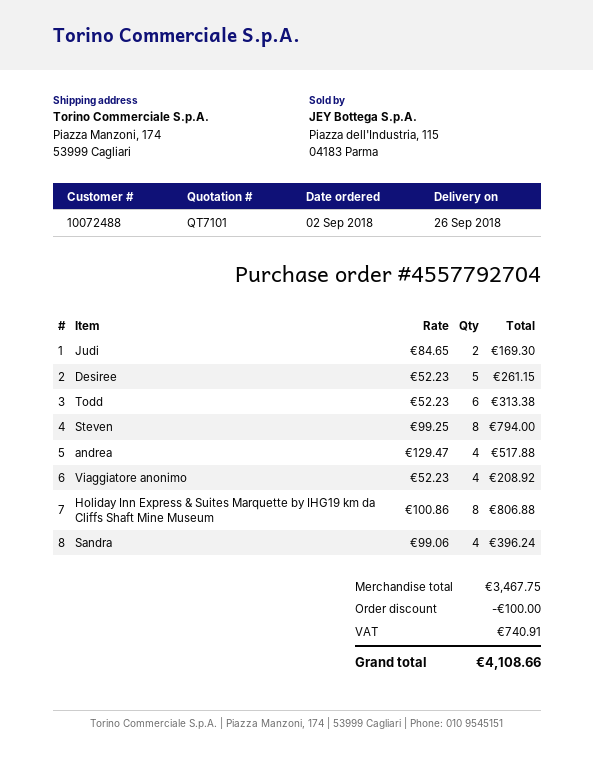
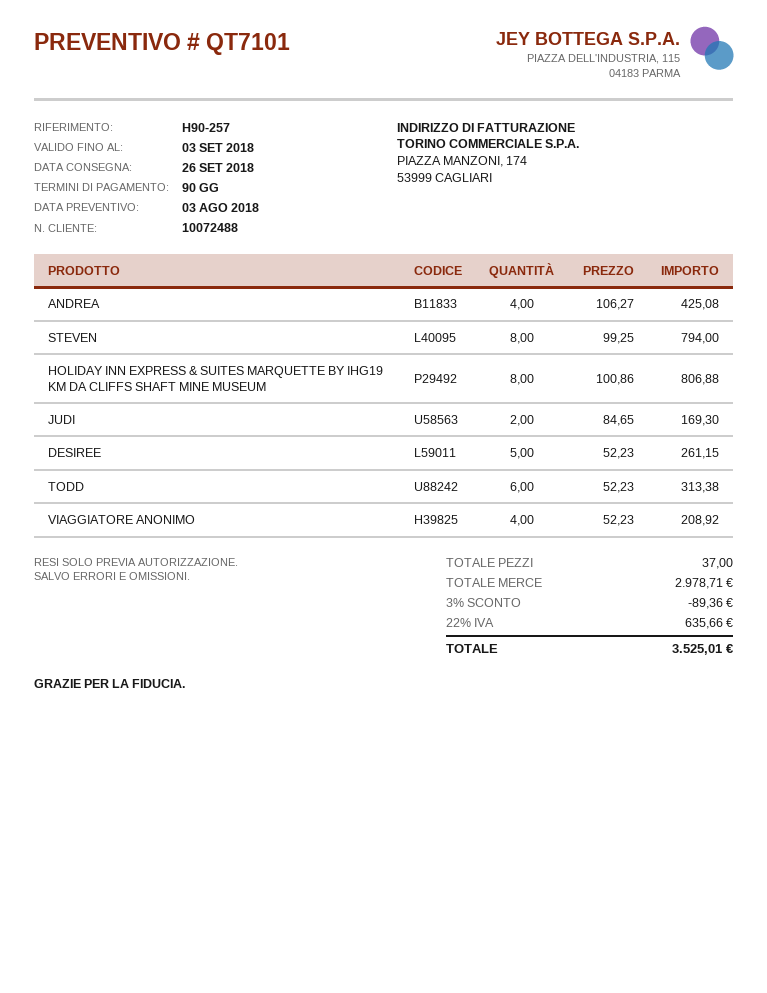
andrea: 4 x 129.47 = 517.88 -> 4 x 106.27 = 425.08
Sandra: 4 x 99.06 = 396.24 -> none
subtotal: 3467.75 -> 2978.71
discount: 100.00 -> 89.36
tax: 740.91 -> 635.66
total: 4108.66 -> 3525.01

